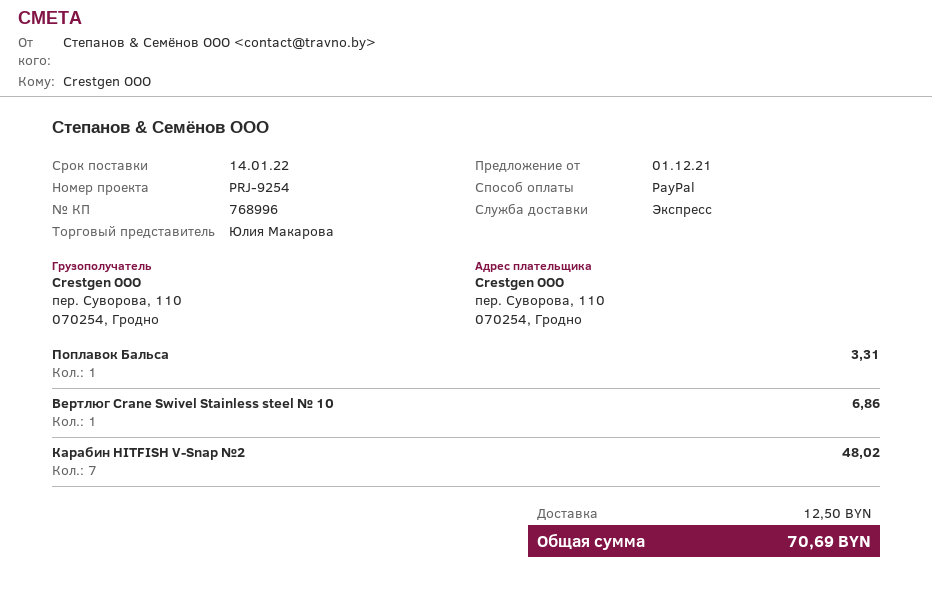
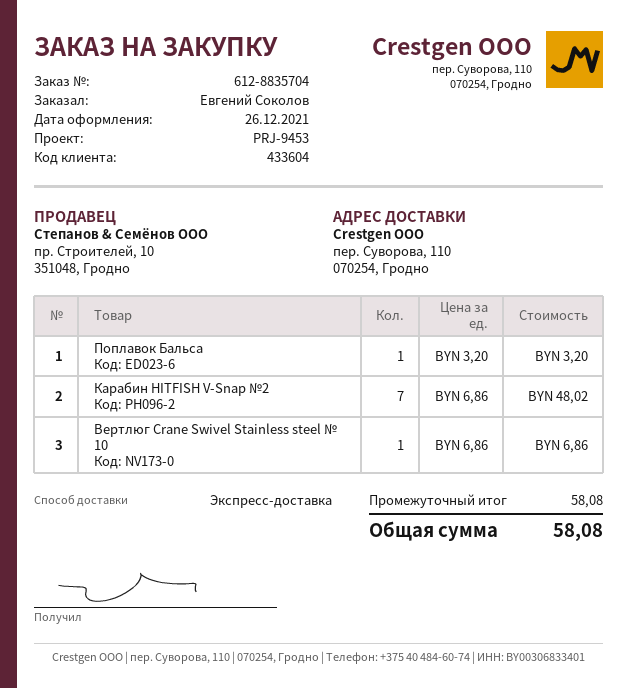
reference: PRJ-9254 -> PRJ-9453
Поплавок Бальса: 1 for 3.31 -> 1 for 3.20
shipping: 12.50 -> none
total: 70.69 -> 58.08

